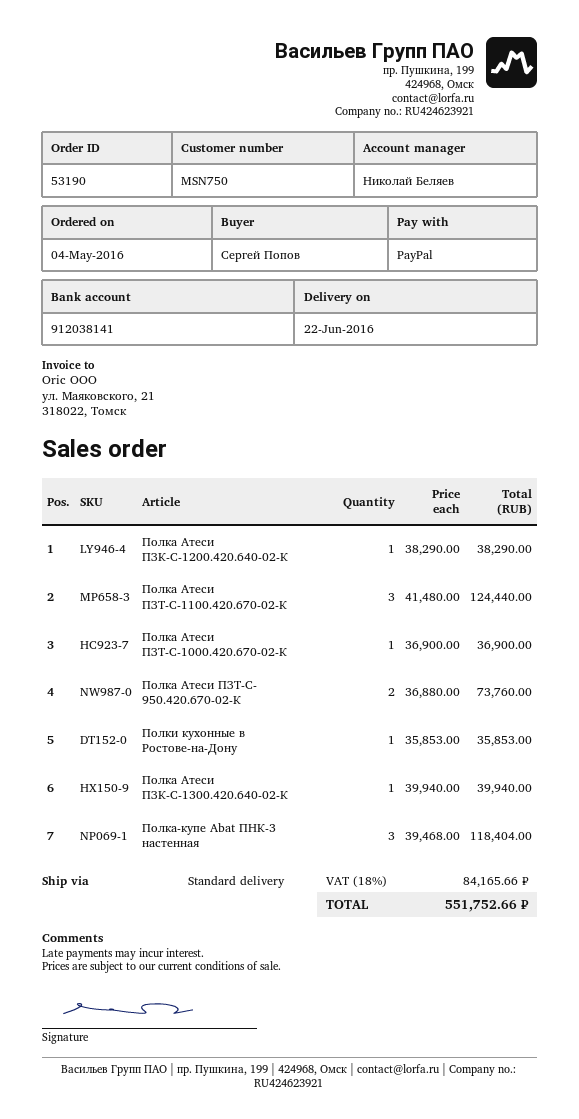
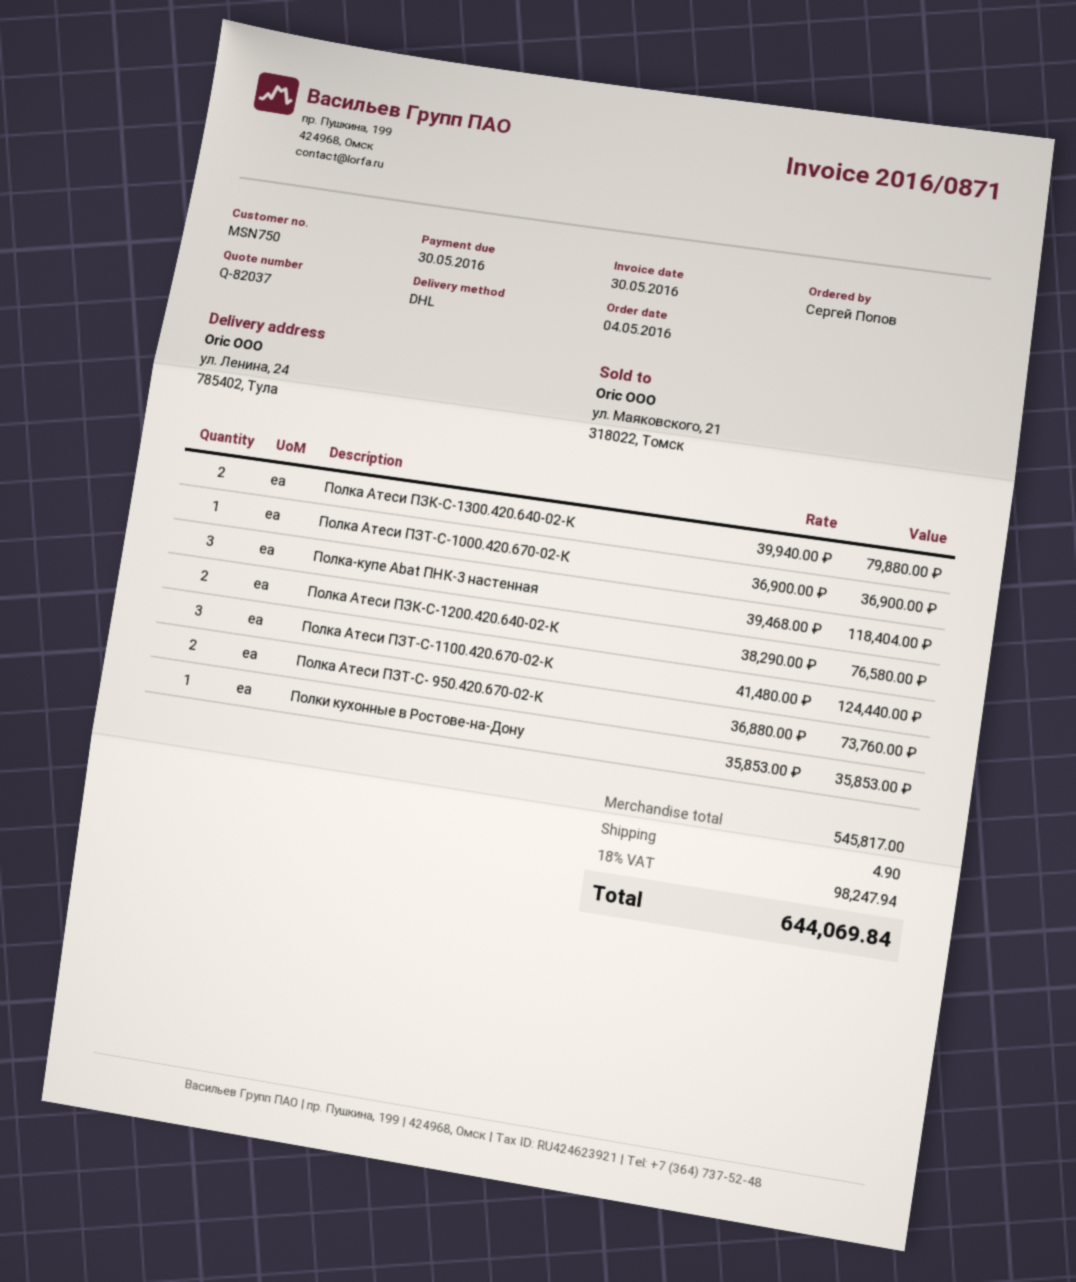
shipping method: standard -> DHL
Полка Атеси ПЗК-С-1200.420.640-02-К: 1 x 38290.00 = 38290.00 -> 2 x 38290.00 = 76580.00
Полка Атеси ПЗК-С-1300.420.640-02-К: 1 x 39940.00 = 39940.00 -> 2 x 39940.00 = 79880.00
shipping: none -> 4.90
tax: 18% = 84165.66 -> 18% = 98247.94
total: 551752.66 -> 644069.84

